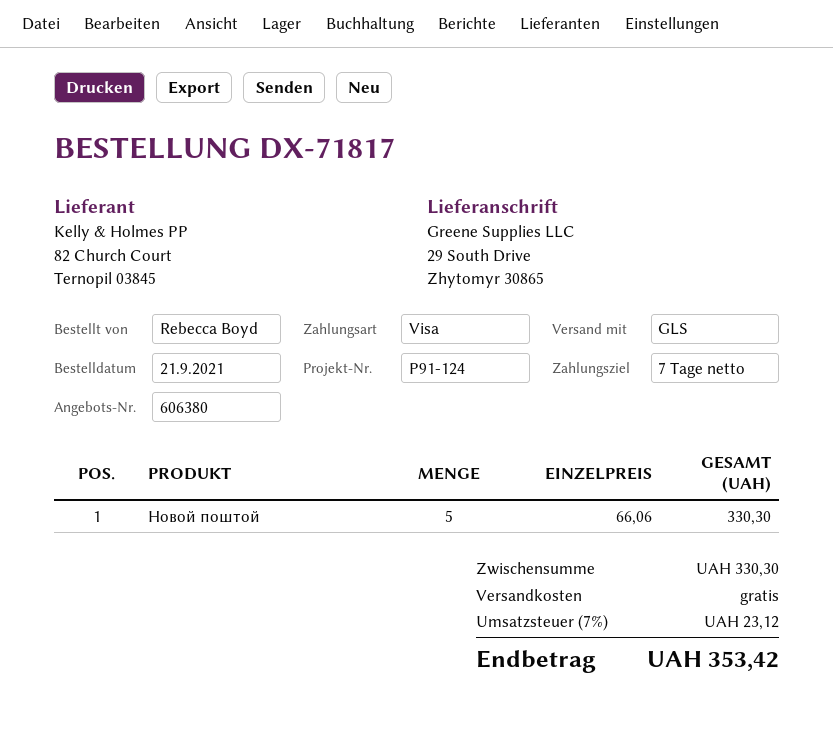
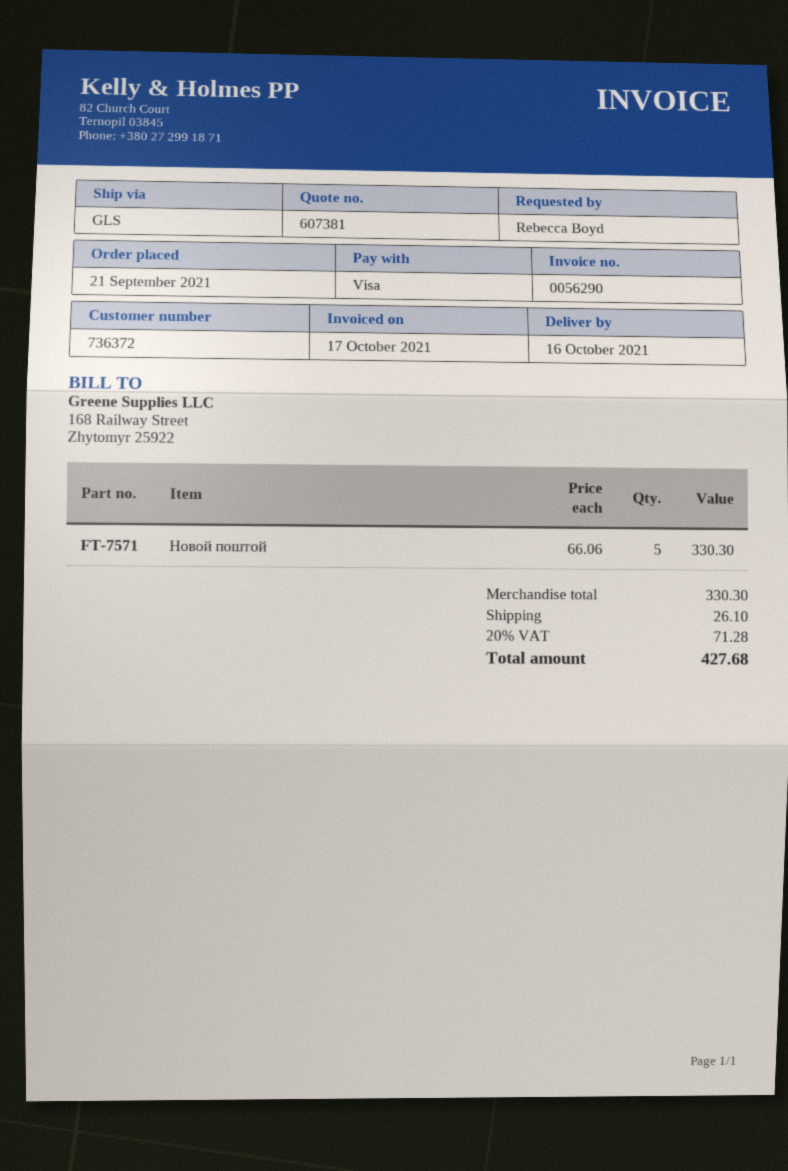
quote number: 606380 -> 607381
shipping: 0.00 -> 26.10
tax: 7% = 23.12 -> 20% = 71.28
total: 353.42 -> 427.68

